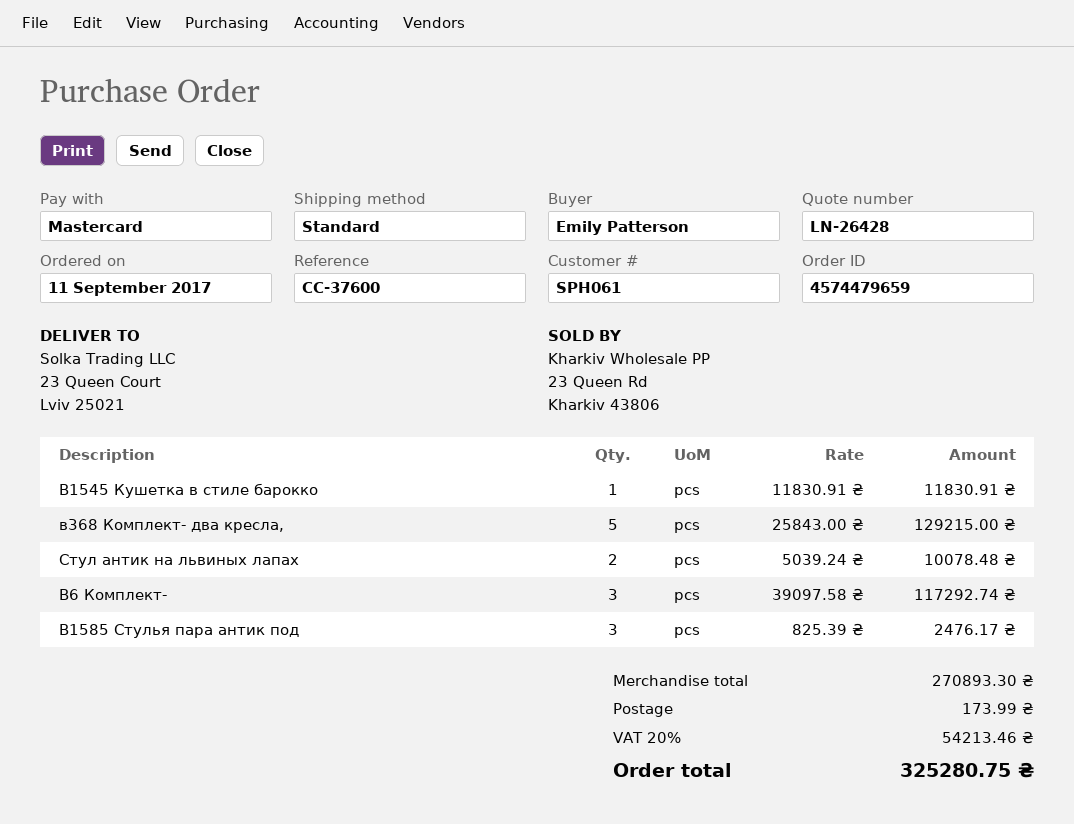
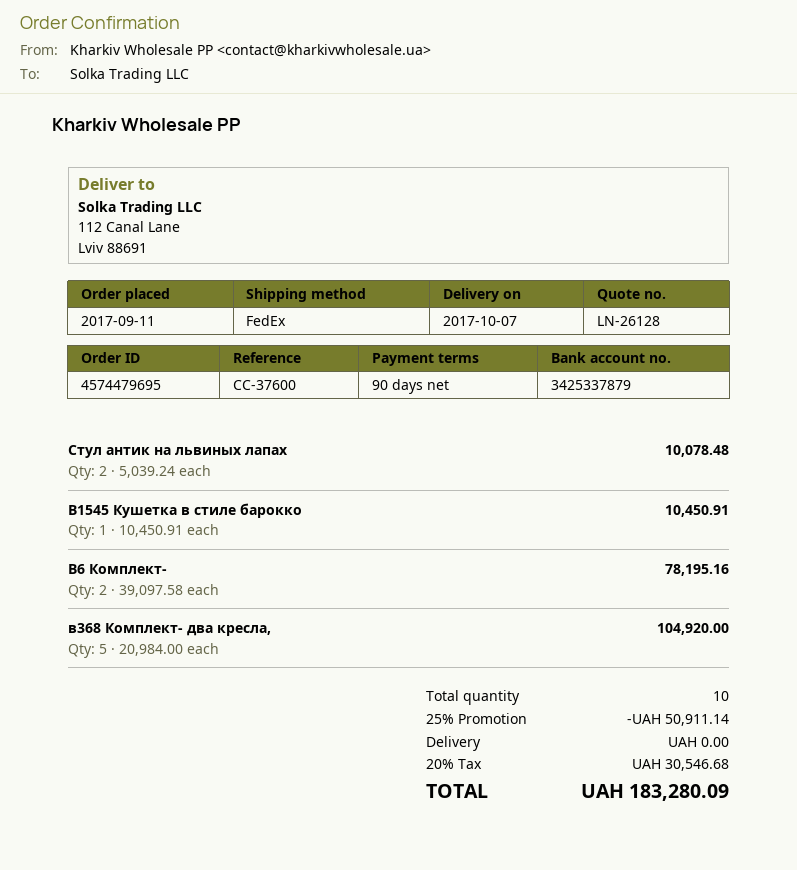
quote number: LN-26428 -> LN-26128
order number: 4574479659 -> 4574479695
shipping method: standard -> FedEx
ship to: 23 Queen Court, Lviv 25021 -> 112 Canal Lane, Lviv 88691
В1545 Кушетка в стиле барокко: 1 x 11830.91 = 11830.91 -> 1 x 10450.91 = 10450.91
в368 Комплект- два кресла,: 5 x 25843.00 = 129215.00 -> 5 x 20984.00 = 104920.00
В6 Комплект-: 3 x 39097.58 = 117292.74 -> 2 x 39097.58 = 78195.16
В1585 Стулья пара антик под: 3 x 825.39 = 2476.17 -> none
discount: none -> 25% = 50911.14
shipping: 173.99 -> 0.00
tax: 20% = 54213.46 -> 20% = 30546.68
total: 325280.75 -> 183280.09

